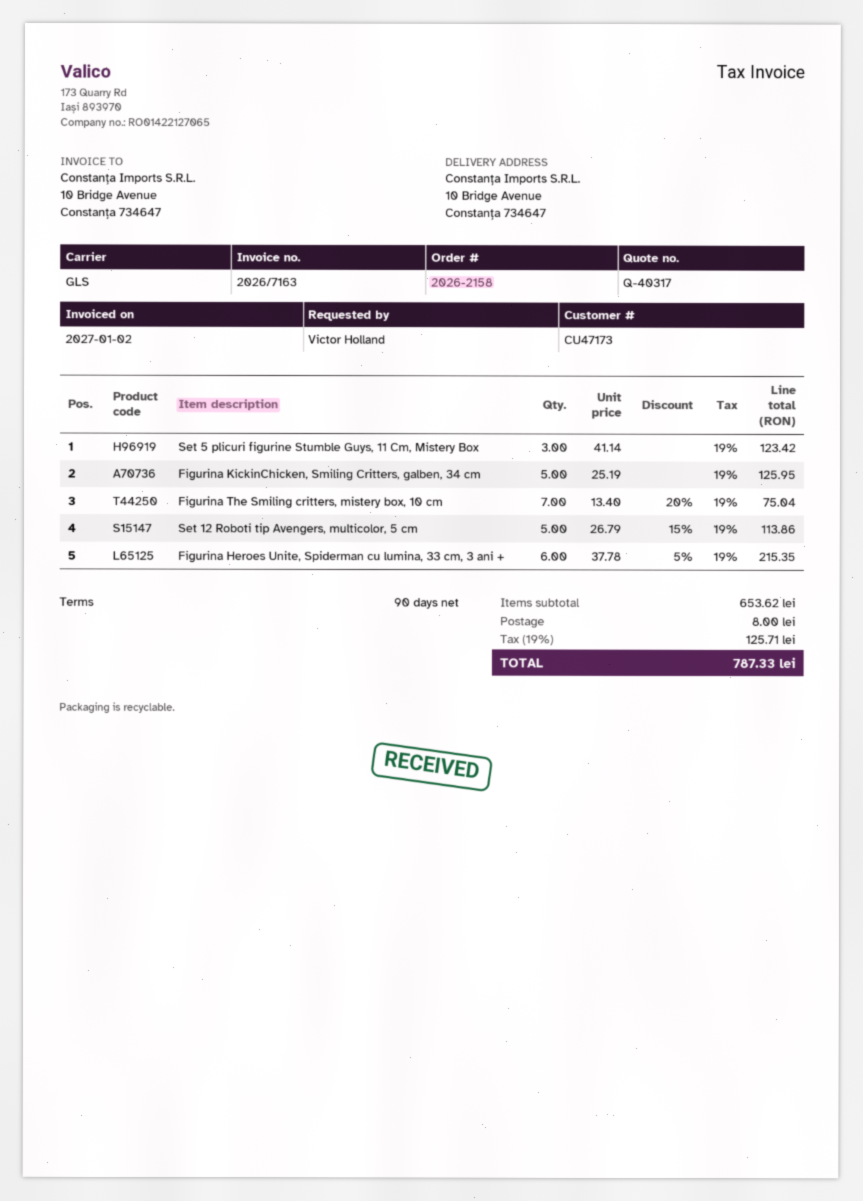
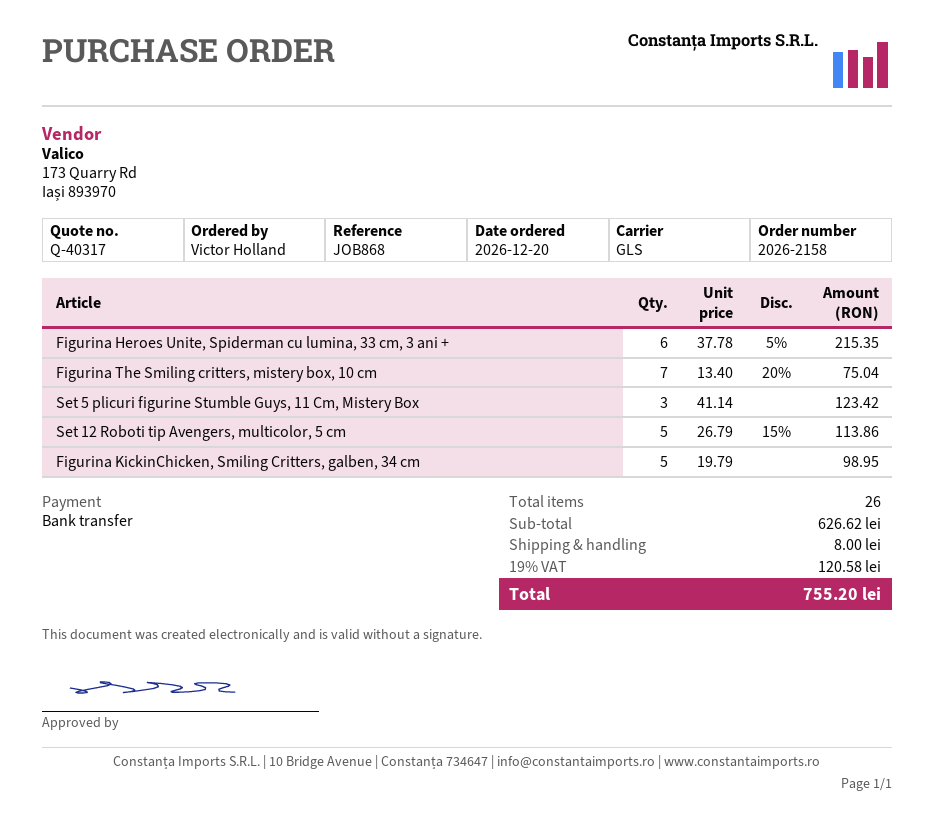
Figurina KickinChicken, Smiling Critters, galben, 34 cm: 5 x 25.19 = 125.95 -> 5 x 19.79 = 98.95
subtotal: 653.62 -> 626.62
tax: 19% = 125.71 -> 19% = 120.58
total: 787.33 -> 755.20

